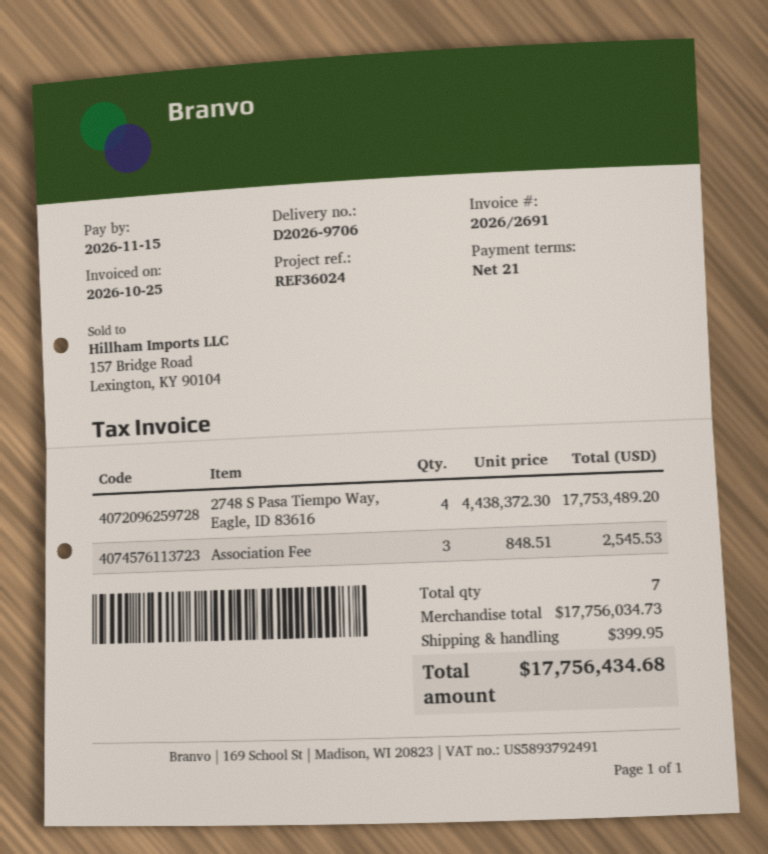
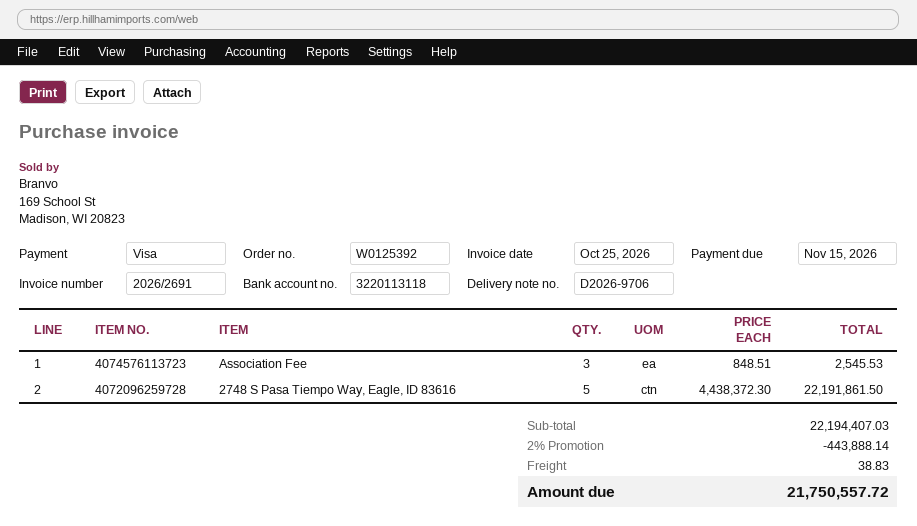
2748 S Pasa Tiempo Way, Eagle, ID 83616: 4 x 4438372.30 = 17753489.20 -> 5 x 4438372.30 = 22191861.50
subtotal: 17756034.73 -> 22194407.03
discount: none -> 2% = 443888.14
shipping: 399.95 -> 38.83
total: 17756434.68 -> 21750557.72

